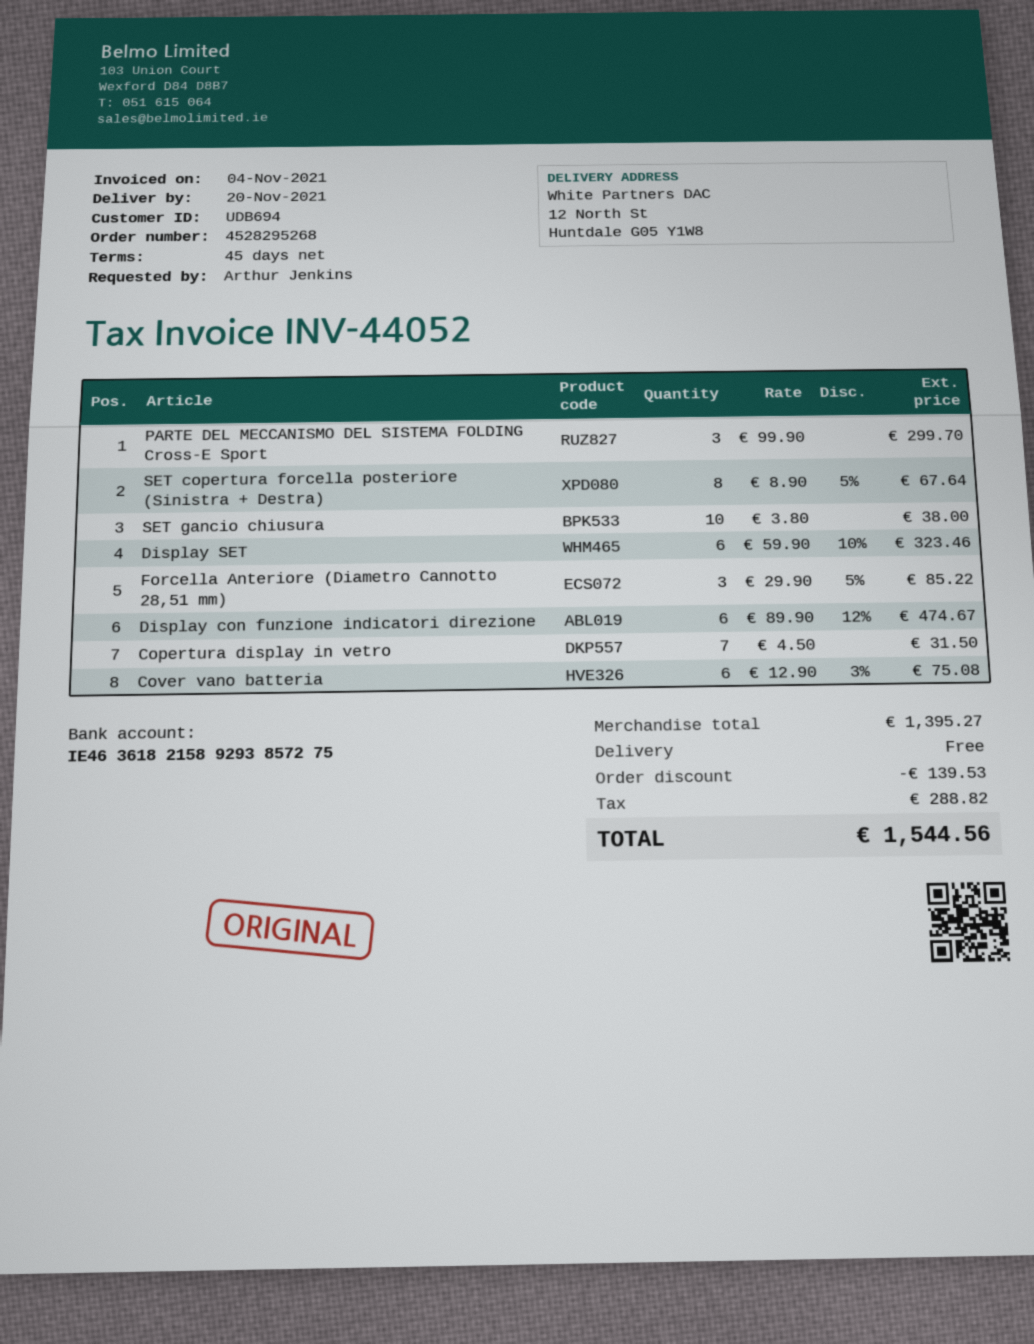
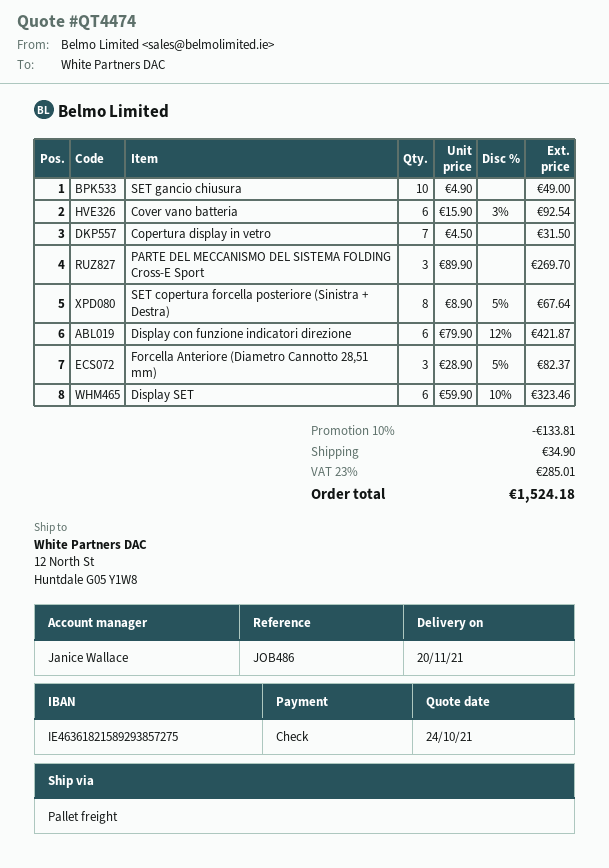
PARTE DEL MECCANISMO DEL SISTEMA FOLDING Cross-E Sport: 3 x 99.90 = 299.70 -> 3 x 89.90 = 269.70
SET gancio chiusura: 10 x 3.80 = 38.00 -> 10 x 4.90 = 49.00
Forcella Anteriore (Diametro Cannotto 28,51 mm): 3 x 29.90 - 5% = 85.22 -> 3 x 28.90 - 5% = 82.37
Display con funzione indicatori direzione: 6 x 89.90 - 12% = 474.67 -> 6 x 79.90 - 12% = 421.87
Cover vano batteria: 6 x 12.90 - 3% = 75.08 -> 6 x 15.90 - 3% = 92.54
discount: 139.53 -> 133.81
shipping: 0.00 -> 34.90
tax: 288.82 -> 285.01
total: 1544.56 -> 1524.18

